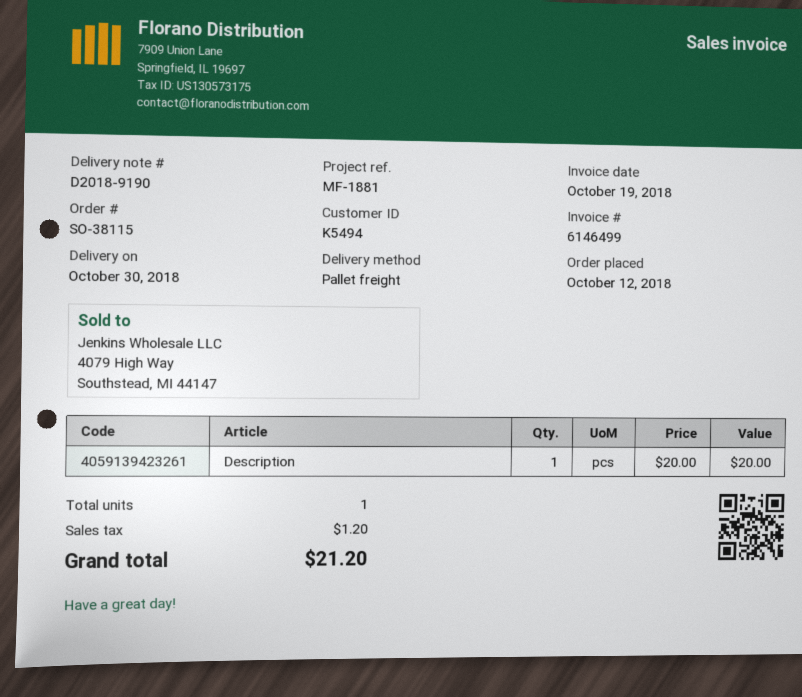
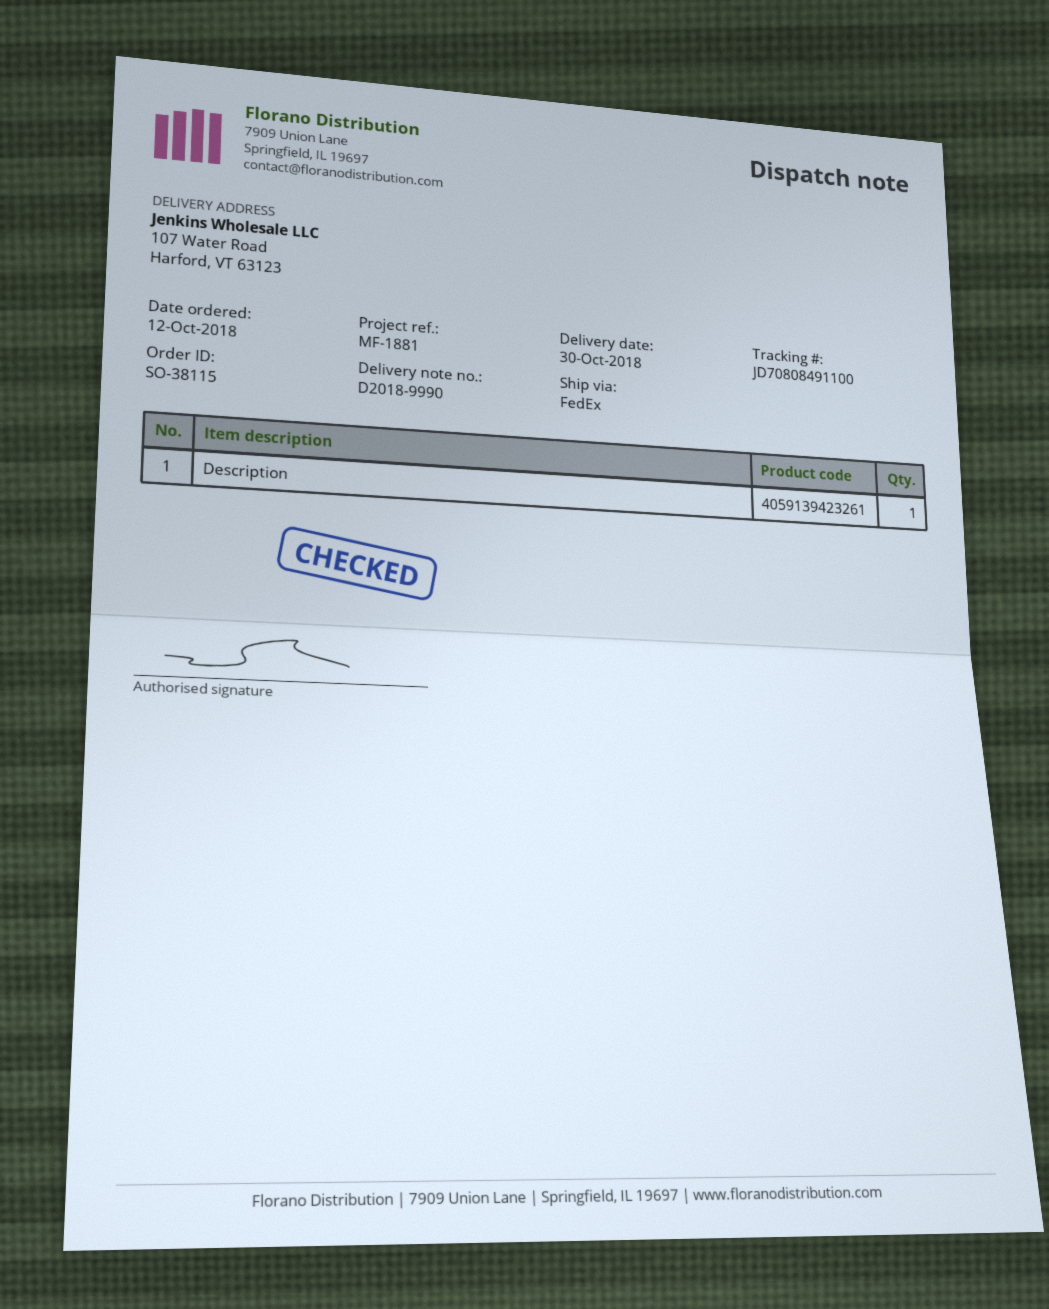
delivery note number: D2018-9190 -> D2018-9990
shipping method: pallet freight -> FedEx

